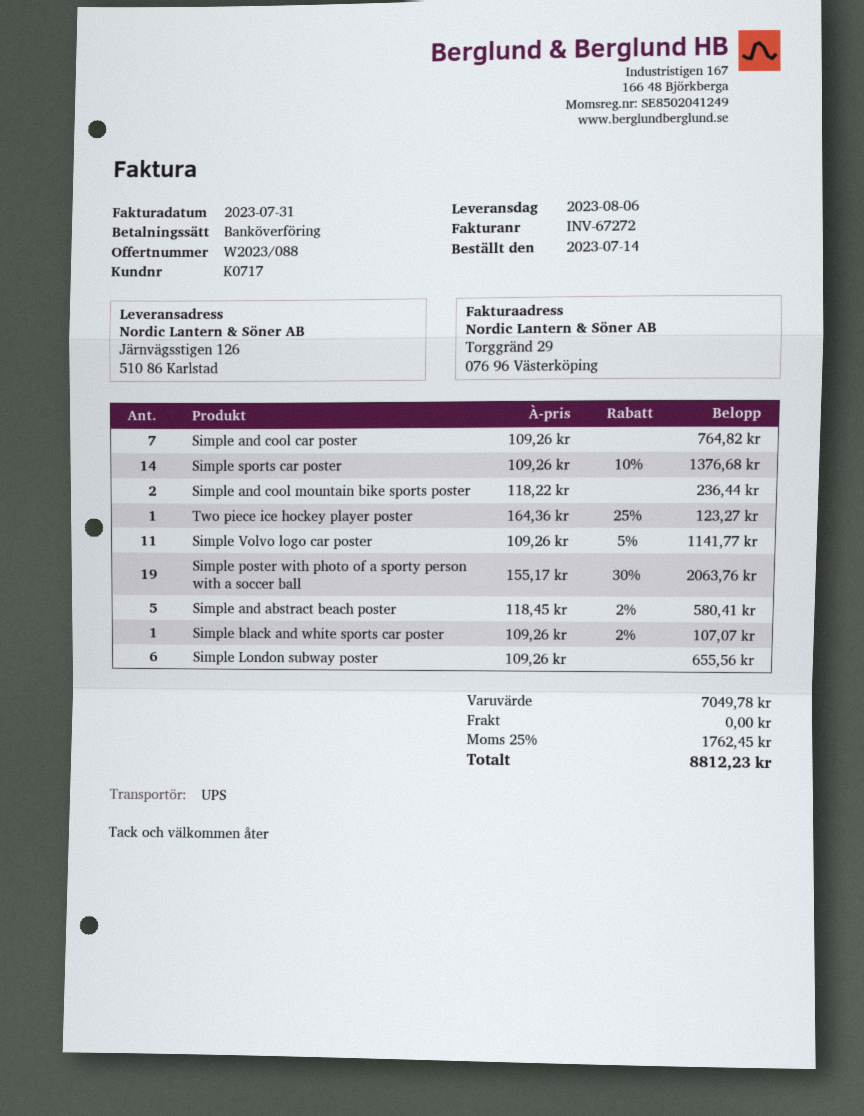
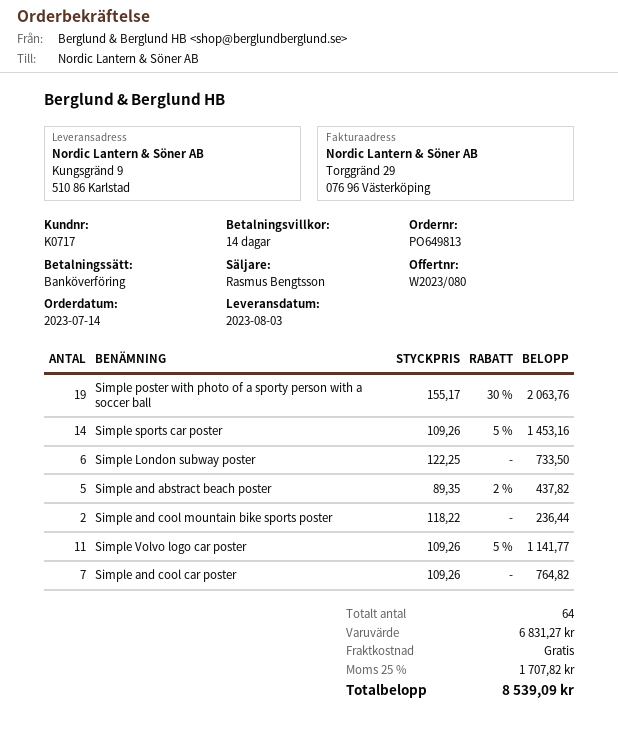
quote number: W2023/088 -> W2023/080
delivery date: 2023-08-06 -> 2023-08-03
ship to: Järnvägsstigen 126, 510 86 Karlstad -> Kungsgränd 9, 510 86 Karlstad
Simple sports car poster: 14 x 109.26 - 10% = 1376.68 -> 14 x 109.26 - 5% = 1453.16
Two piece ice hockey player poster: 1 x 164.36 - 25% = 123.27 -> none
Simple and abstract beach poster: 5 x 118.45 - 2% = 580.41 -> 5 x 89.35 - 2% = 437.82
Simple black and white sports car poster: 1 x 109.26 - 2% = 107.07 -> none
Simple London subway poster: 6 x 109.26 = 655.56 -> 6 x 122.25 = 733.50
subtotal: 7049.78 -> 6831.27
tax: 25% = 1762.45 -> 25% = 1707.82
total: 8812.23 -> 8539.09

